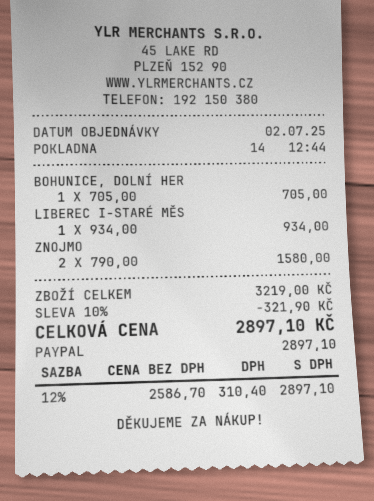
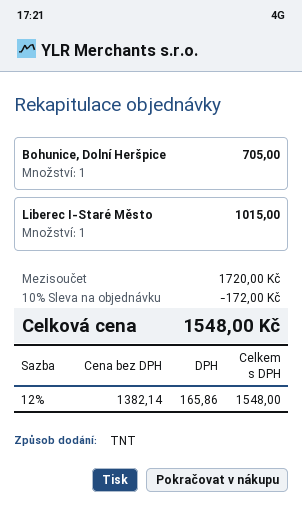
LIBEREC I-STARÉ MĚS: 1 for 934.00 -> 1 for 1015.00
ZNOJMO: 2 for 1580.00 -> none
subtotal: 3219.00 -> 1720.00
discount: 10% = 321.90 -> 10% = 172.00
net: 2586.70 -> 1382.14
tax: 12% = 310.40 -> 12% = 165.86
total: 2897.10 -> 1548.00

